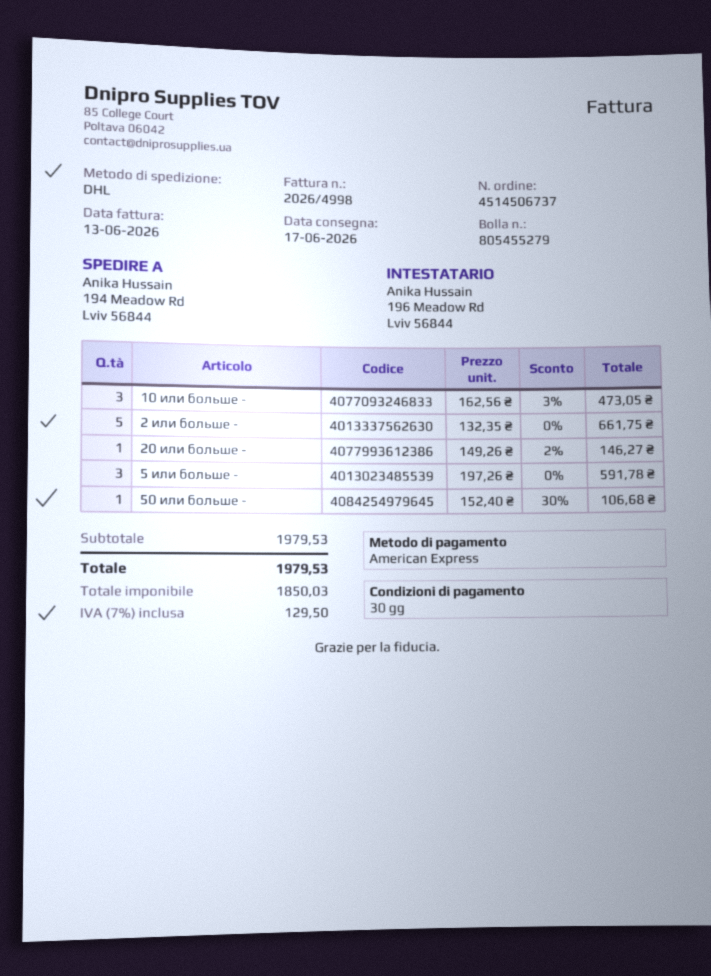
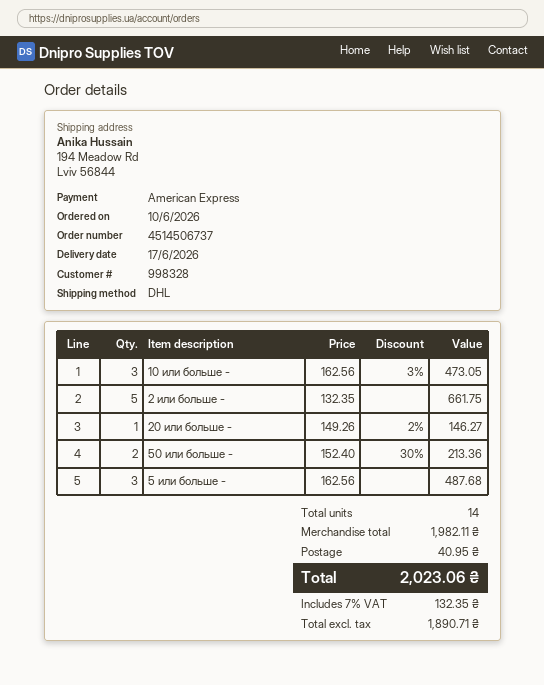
5 или больше -: 3 x 197.26 = 591.78 -> 3 x 162.56 = 487.68
50 или больше -: 1 x 152.40 - 30% = 106.68 -> 2 x 152.40 - 30% = 213.36
subtotal: 1979.53 -> 1982.11
shipping: none -> 40.95
net: 1850.03 -> 1890.71
tax: 7% = 129.50 -> 7% = 132.35
total: 1979.53 -> 2023.06

